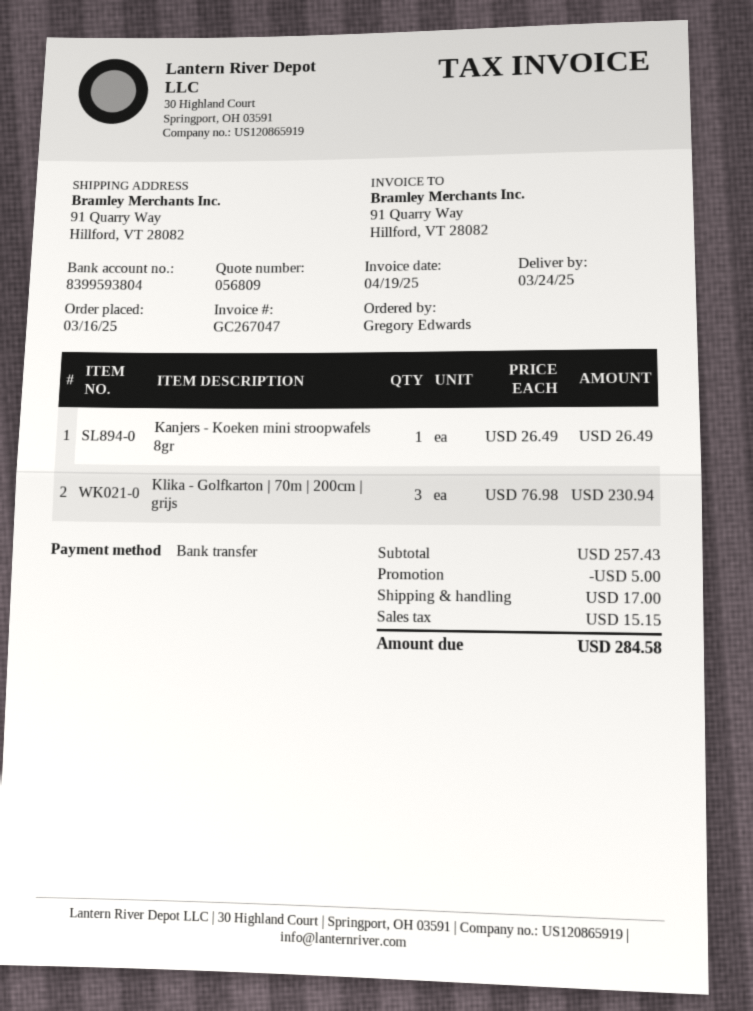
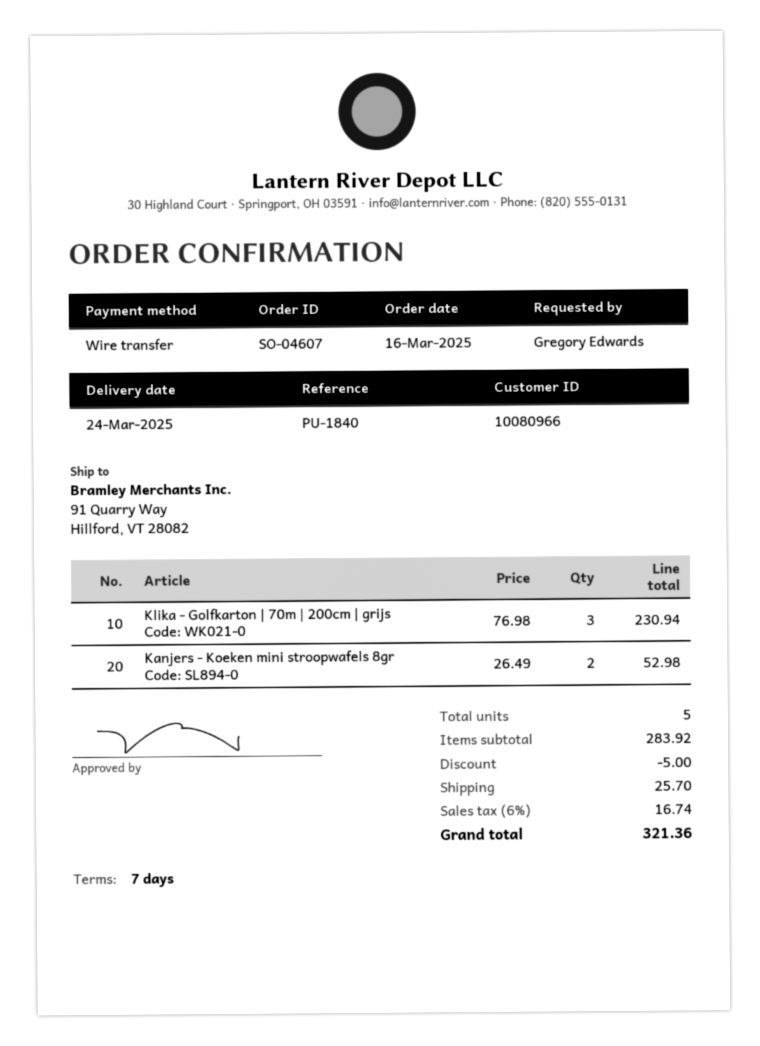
Kanjers - Koeken mini stroopwafels 8gr: 1 x 26.49 = 26.49 -> 2 x 26.49 = 52.98
subtotal: 257.43 -> 283.92
shipping: 17.00 -> 25.70
tax: 15.15 -> 16.74
total: 284.58 -> 321.36

